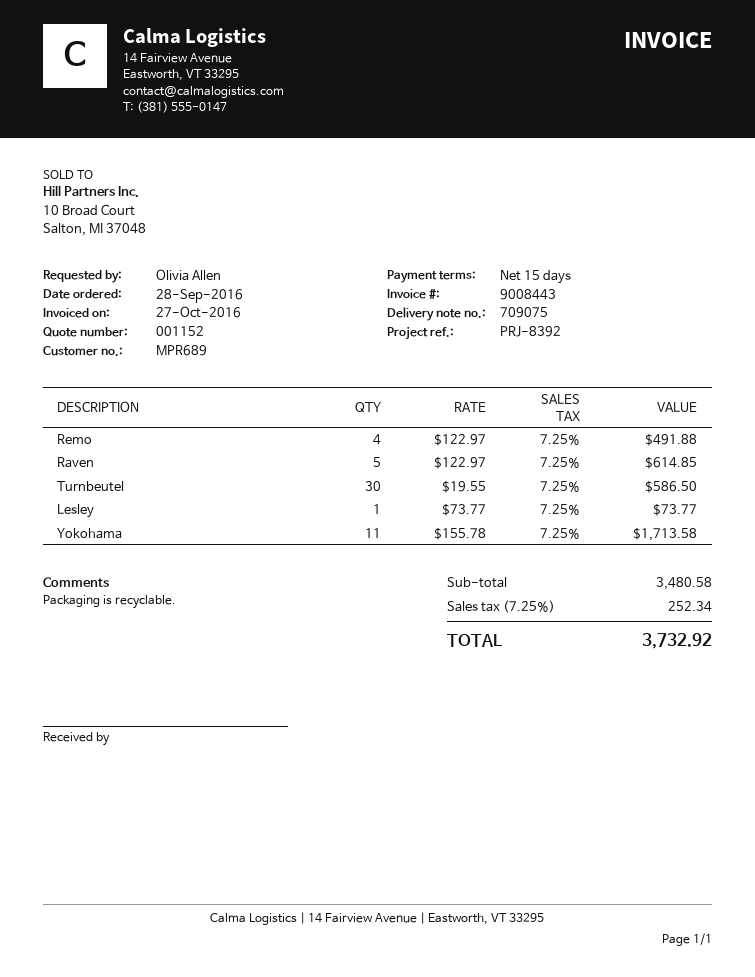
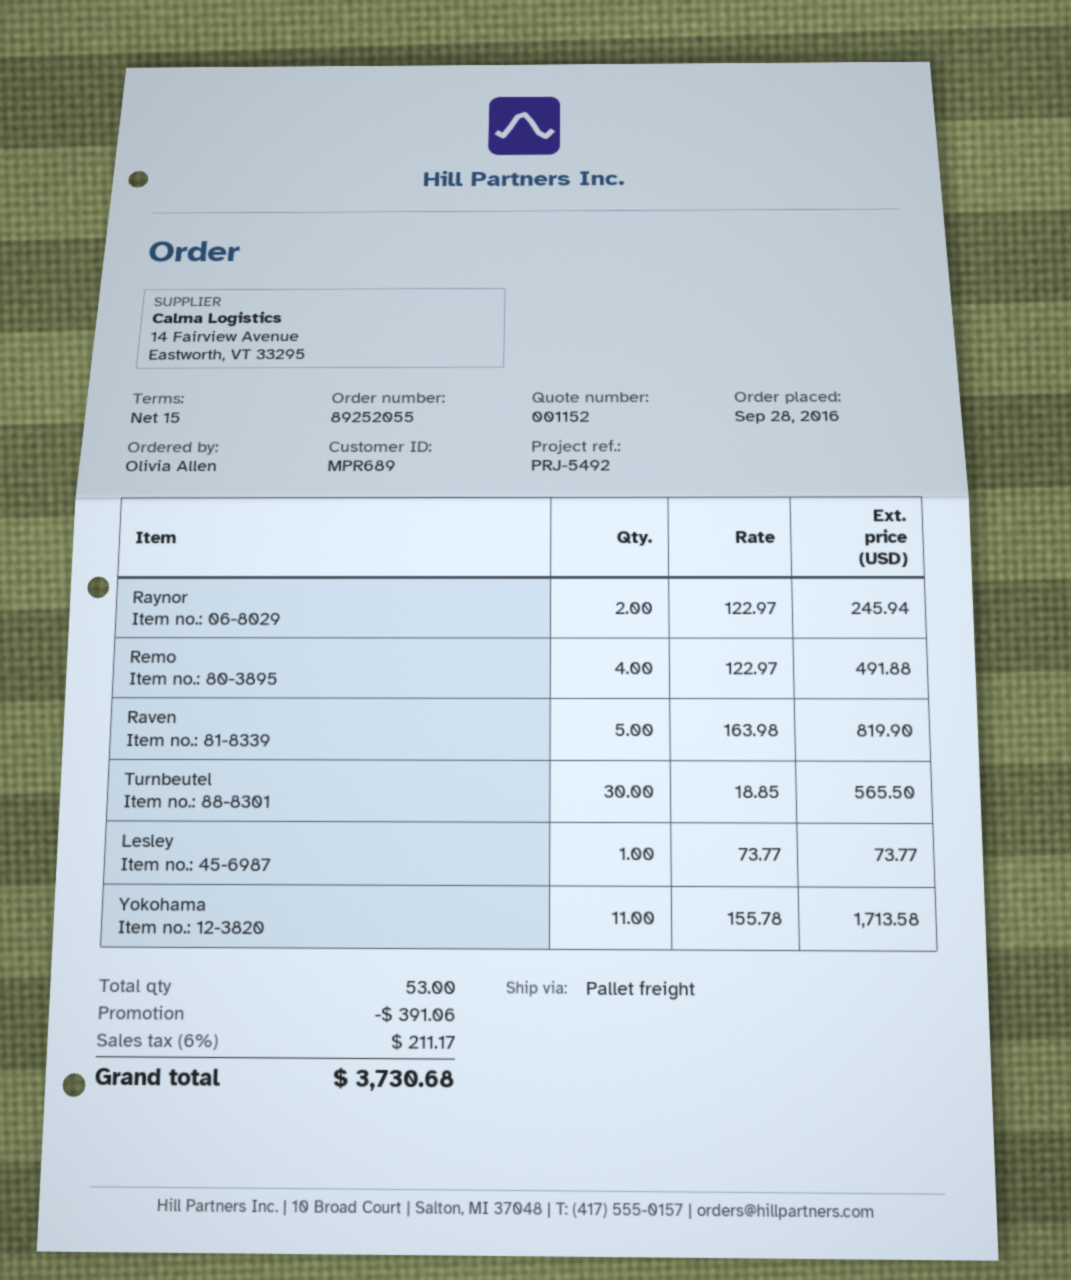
reference: PRJ-8392 -> PRJ-5492
Raven: 5 x 122.97 = 614.85 -> 5 x 163.98 = 819.90
Turnbeutel: 30 x 19.55 = 586.50 -> 30 x 18.85 = 565.50
Raynor: none -> 2 x 122.97 = 245.94
discount: none -> 391.06
tax: 7.25% = 252.34 -> 6% = 211.17
total: 3732.92 -> 3730.68

